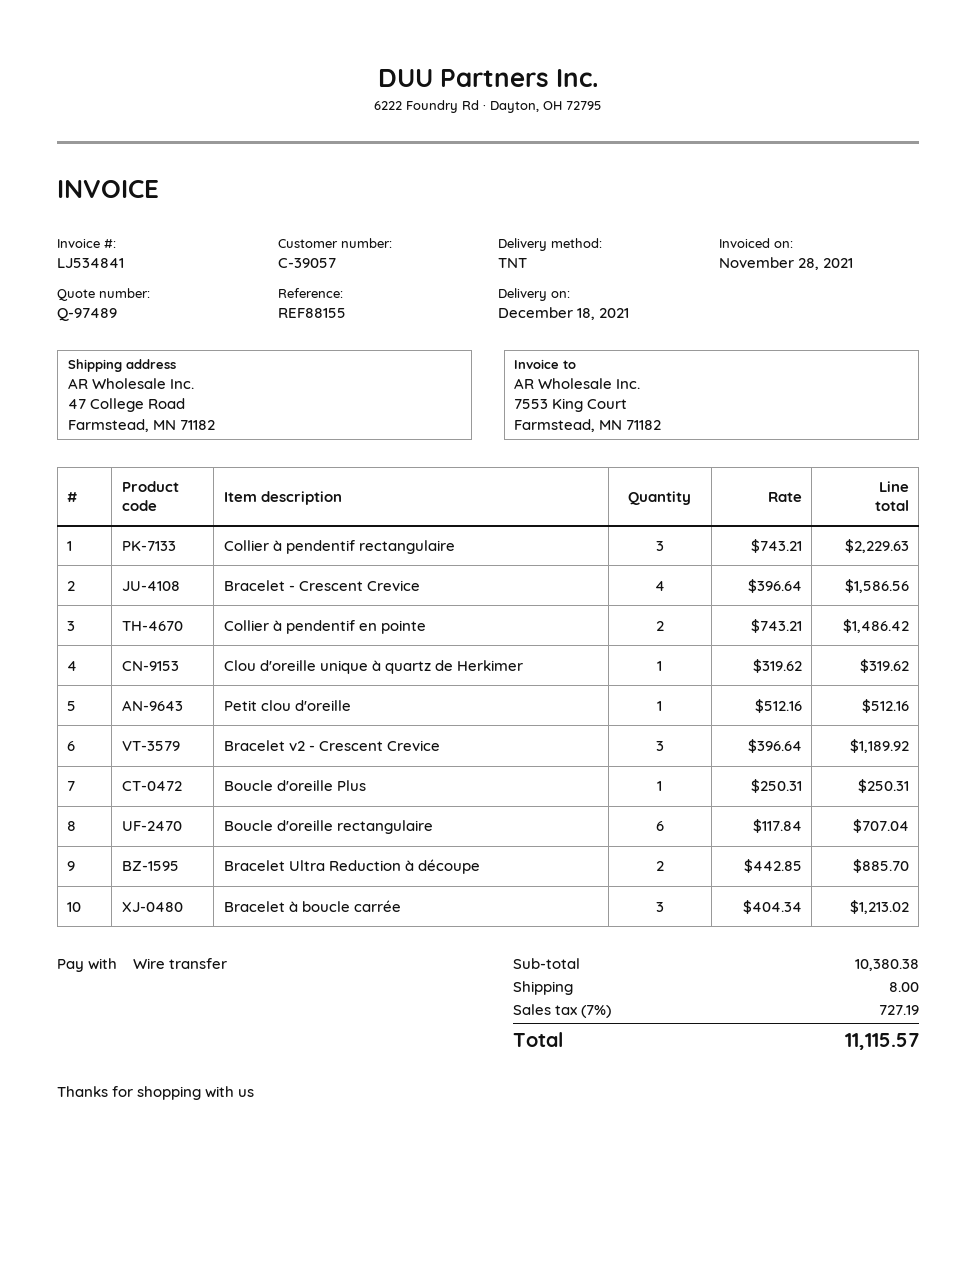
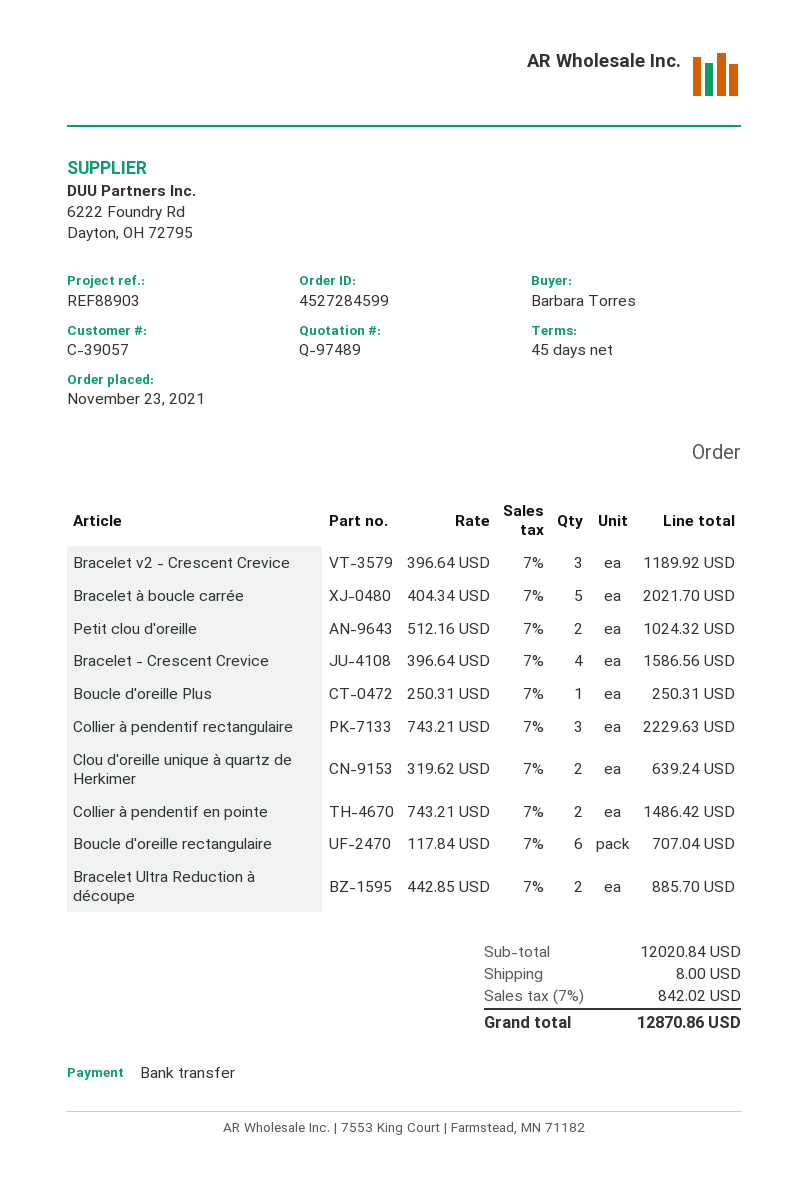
reference: REF88155 -> REF88903
Clou d'oreille unique à quartz de Herkimer: 1 x 319.62 = 319.62 -> 2 x 319.62 = 639.24
Petit clou d'oreille: 1 x 512.16 = 512.16 -> 2 x 512.16 = 1024.32
Bracelet à boucle carrée: 3 x 404.34 = 1213.02 -> 5 x 404.34 = 2021.70
subtotal: 10380.38 -> 12020.84
tax: 7% = 727.19 -> 7% = 842.02
total: 11115.57 -> 12870.86

